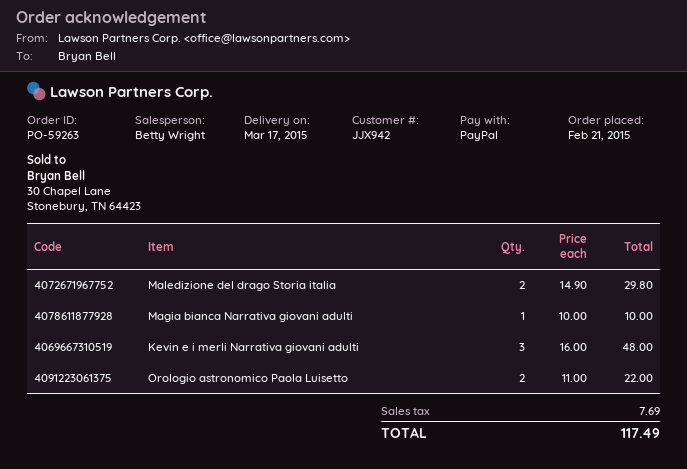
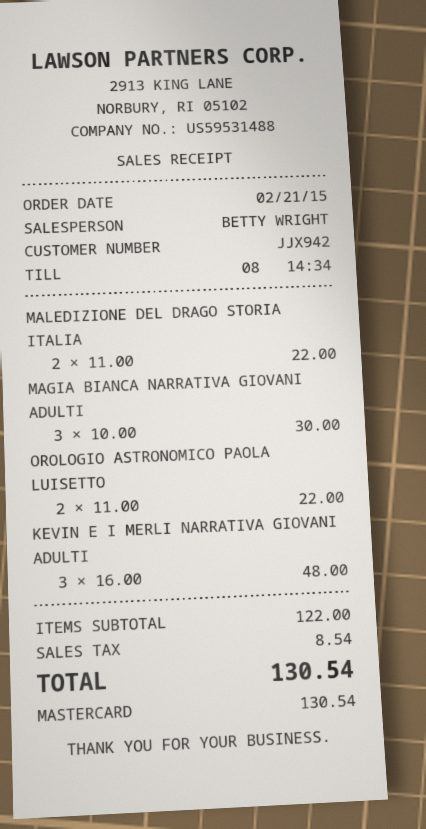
payment method: PayPal -> Mastercard
Maledizione del drago Storia italia: 2 x 14.90 = 29.80 -> 2 x 11.00 = 22.00
Magia bianca Narrativa giovani adulti: 1 x 10.00 = 10.00 -> 3 x 10.00 = 30.00
tax: 7.69 -> 8.54
total: 117.49 -> 130.54

